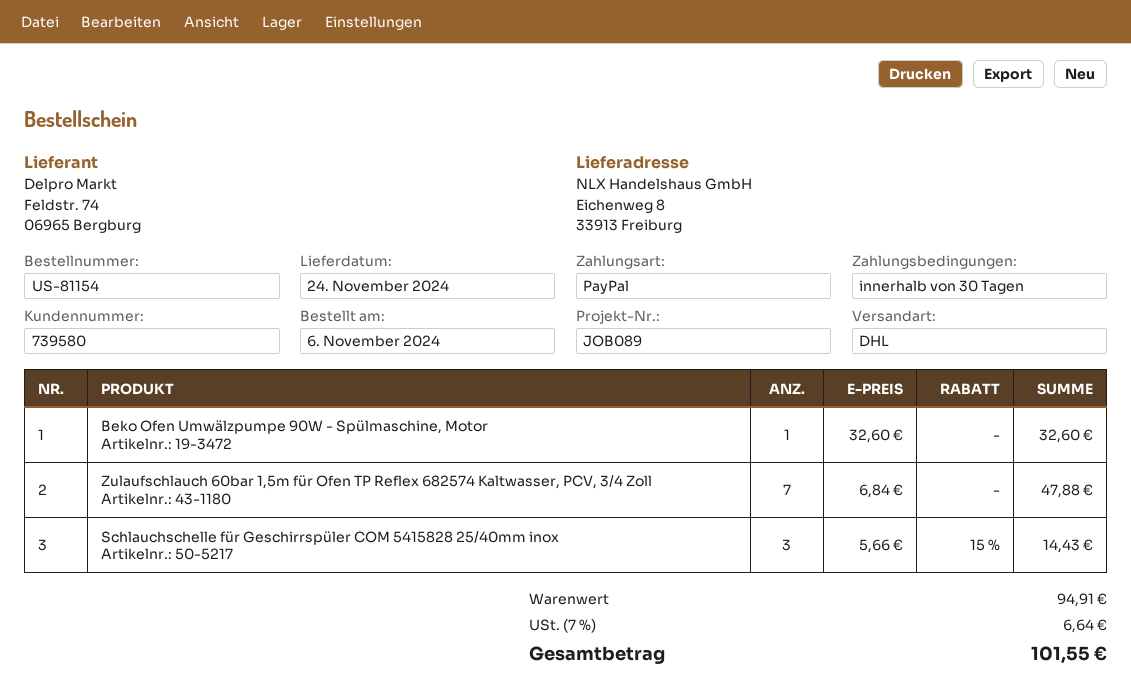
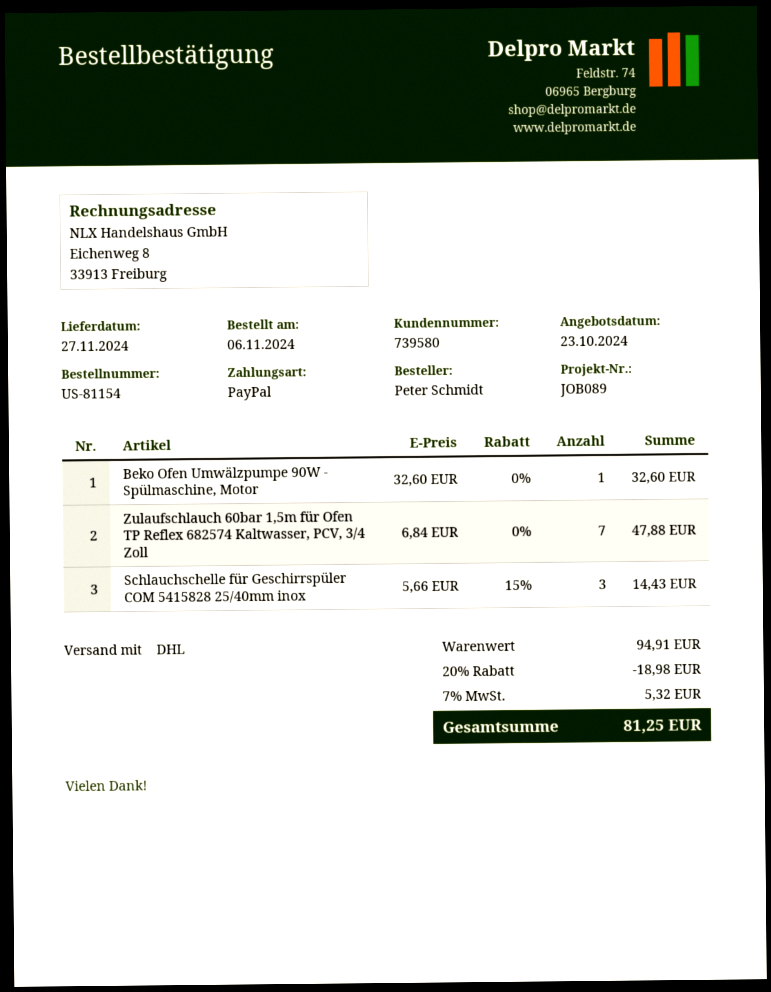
delivery date: 2024-11-24 -> 2024-11-27
discount: none -> 20% = 18.98
tax: 7% = 6.64 -> 7% = 5.32
total: 101.55 -> 81.25

